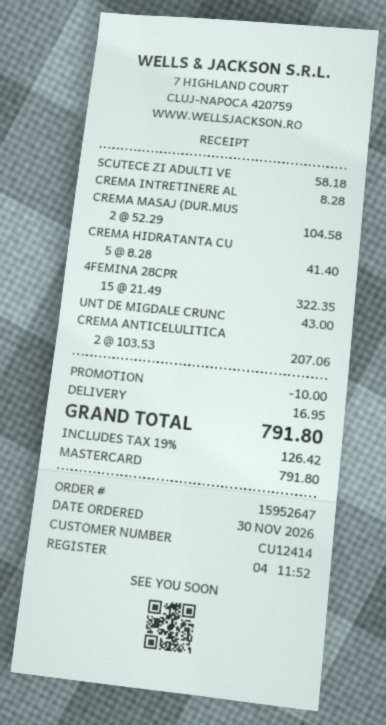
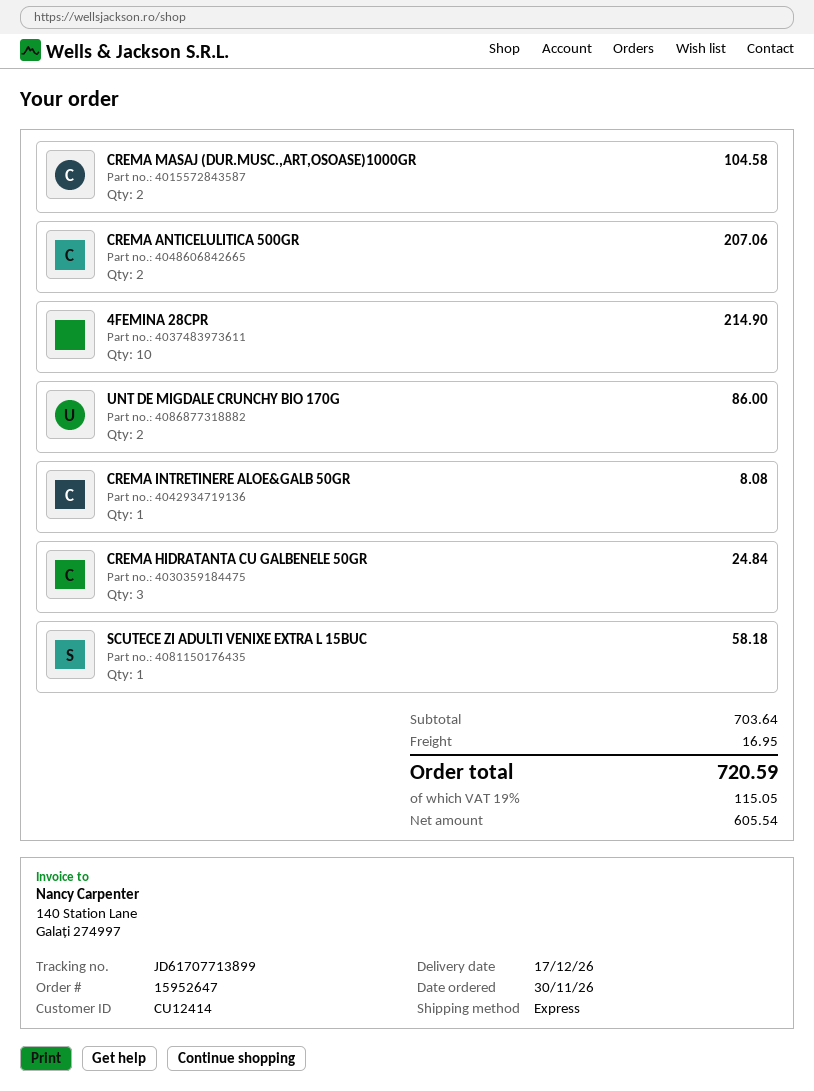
CREMA INTRETINERE AL: 1 for 8.28 -> 1 for 8.08
CREMA HIDRATANTA CU: 5 for 41.40 -> 3 for 24.84
4FEMINA 28CPR: 15 for 322.35 -> 10 for 214.90
UNT DE MIGDALE CRUNC: 1 for 43.00 -> 2 for 86.00
discount: 10.00 -> none
tax: 19% = 126.42 -> 19% = 115.05
total: 791.80 -> 720.59

